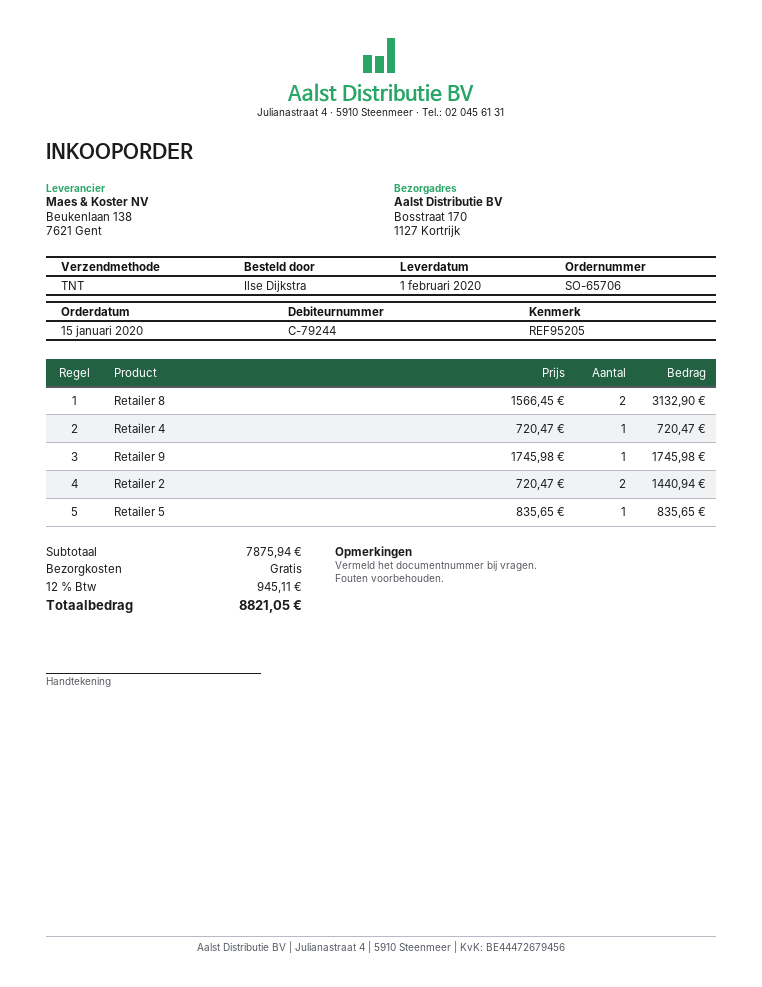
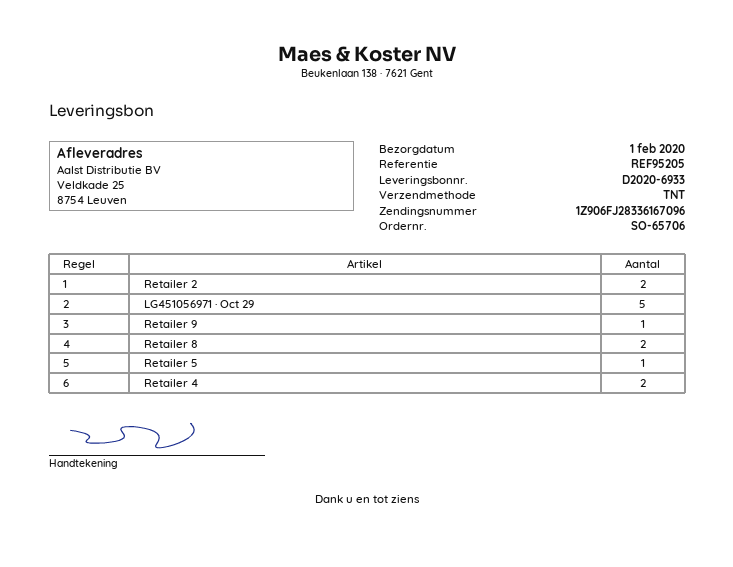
ship to: Bosstraat 170, 1127 Kortrijk -> Veldkade 25, 8754 Leuven
Retailer 4: 1 -> 2
LG451056971 · Oct 29: none -> 5

